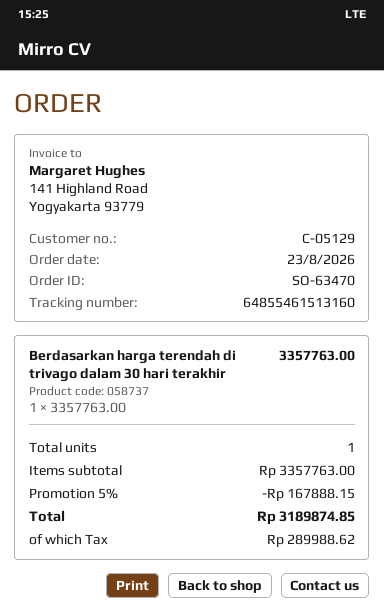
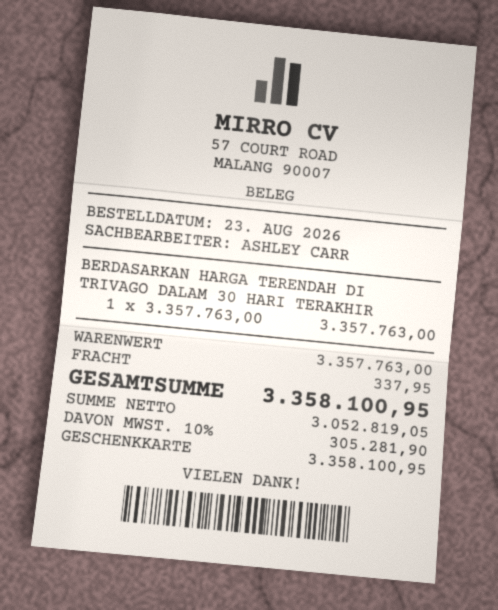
discount: 5% = 167888.15 -> none
shipping: none -> 337.95
tax: 289988.62 -> 305281.90
total: 3189874.85 -> 3358100.95

